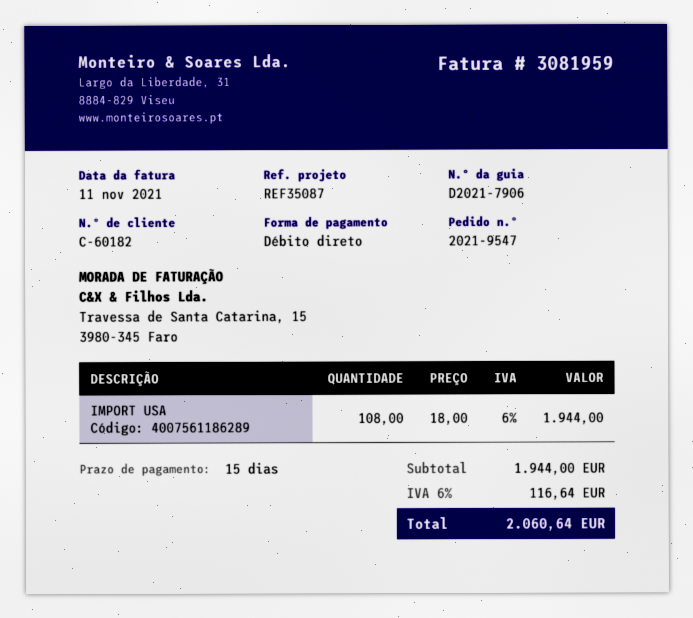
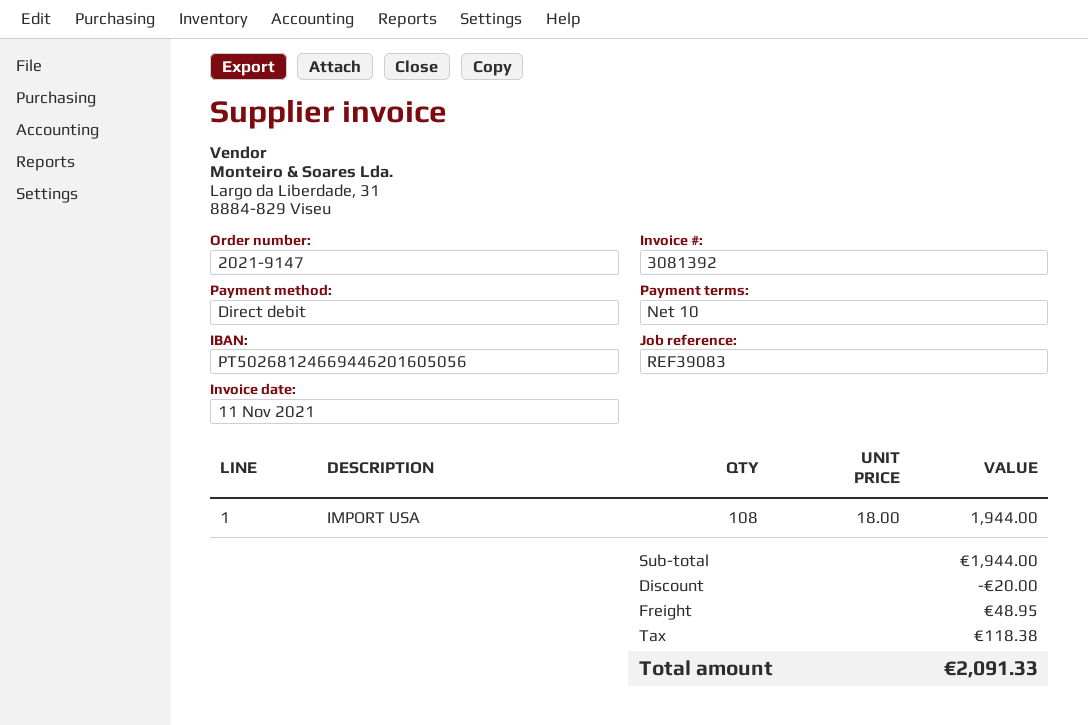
order number: 2021-9547 -> 2021-9147
invoice number: 3081959 -> 3081392
payment terms: 15 days -> 10 days
reference: REF35087 -> REF39083
discount: none -> 20.00
shipping: none -> 48.95
tax: 116.64 -> 118.38
total: 2060.64 -> 2091.33

